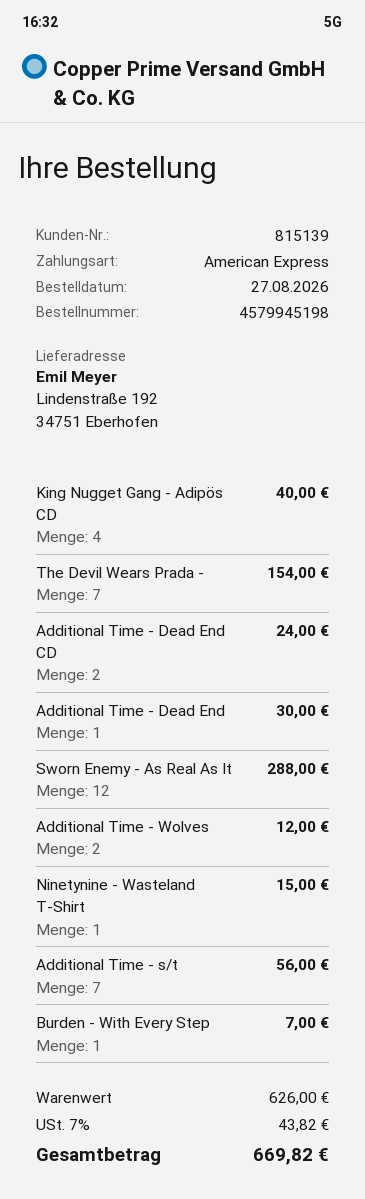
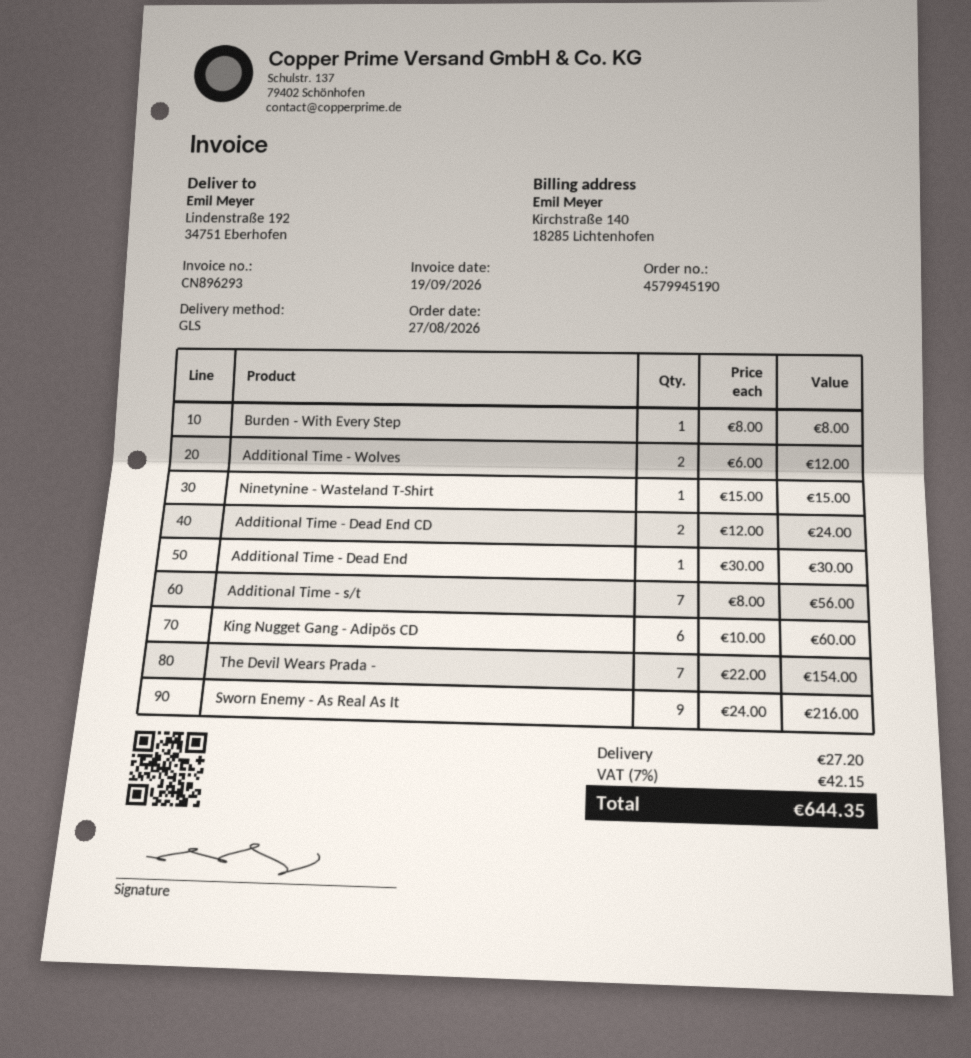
order number: 4579945198 -> 4579945190
King Nugget Gang - Adipös CD: 4 for 40.00 -> 6 for 60.00
Sworn Enemy - As Real As It: 12 for 288.00 -> 9 for 216.00
Burden - With Every Step: 1 for 7.00 -> 1 for 8.00
shipping: none -> 27.20
tax: 7% = 43.82 -> 7% = 42.15
total: 669.82 -> 644.35

